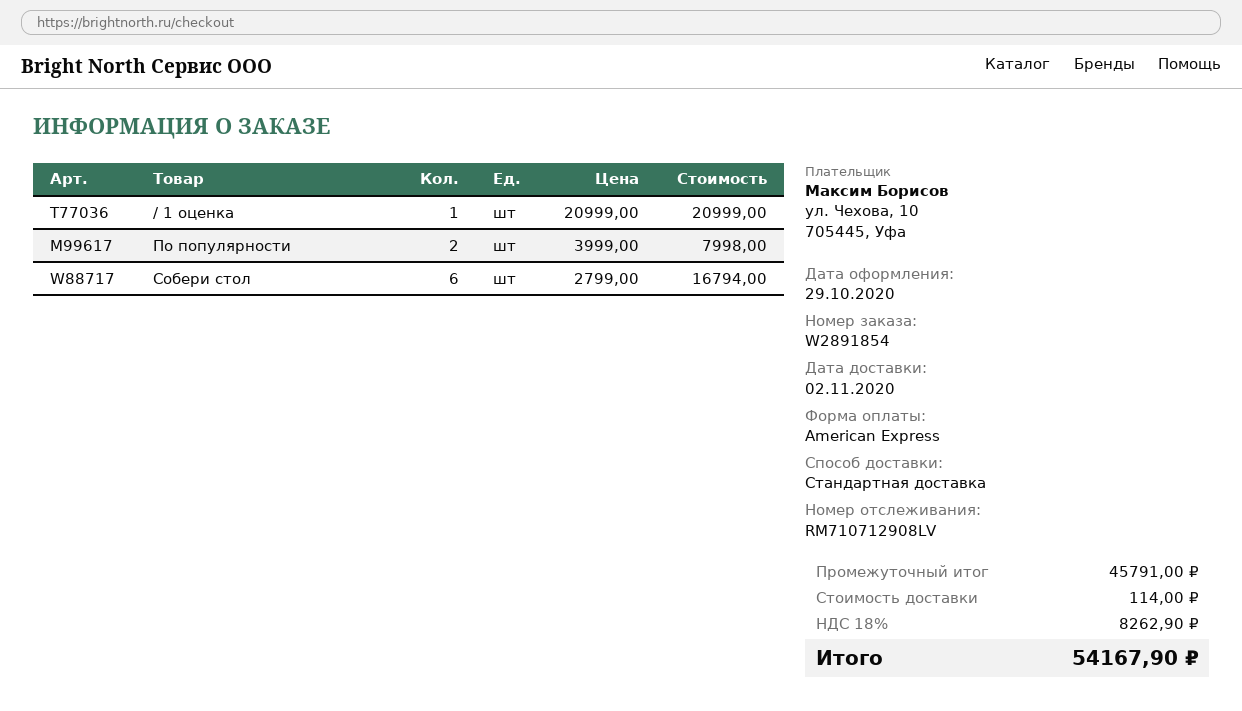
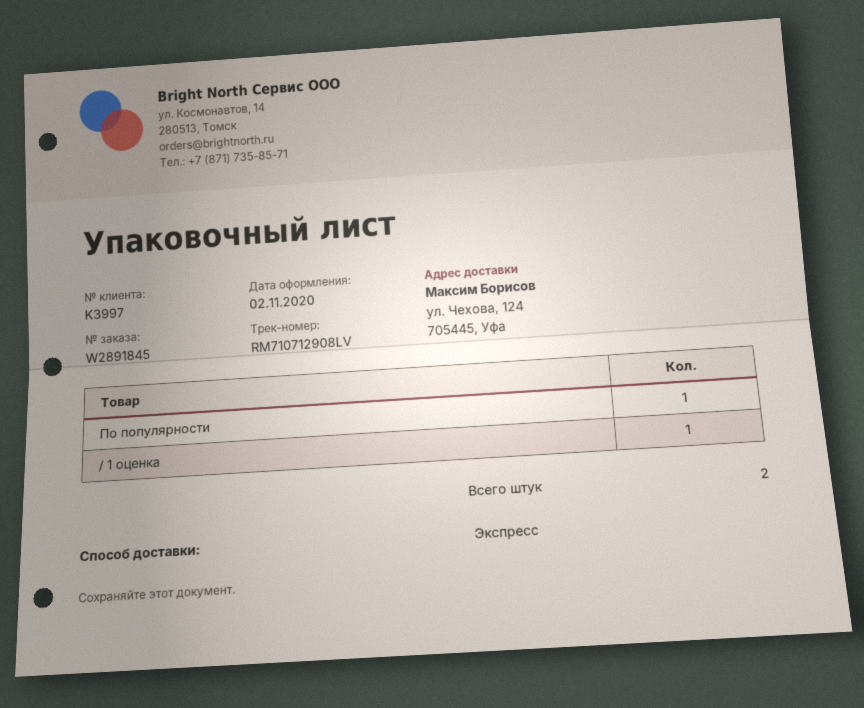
order number: W2891854 -> W2891845
order date: 2020-10-29 -> 2020-11-02
shipping method: standard -> express
По популярности: 2 -> 1
Собери стол: 6 -> none

